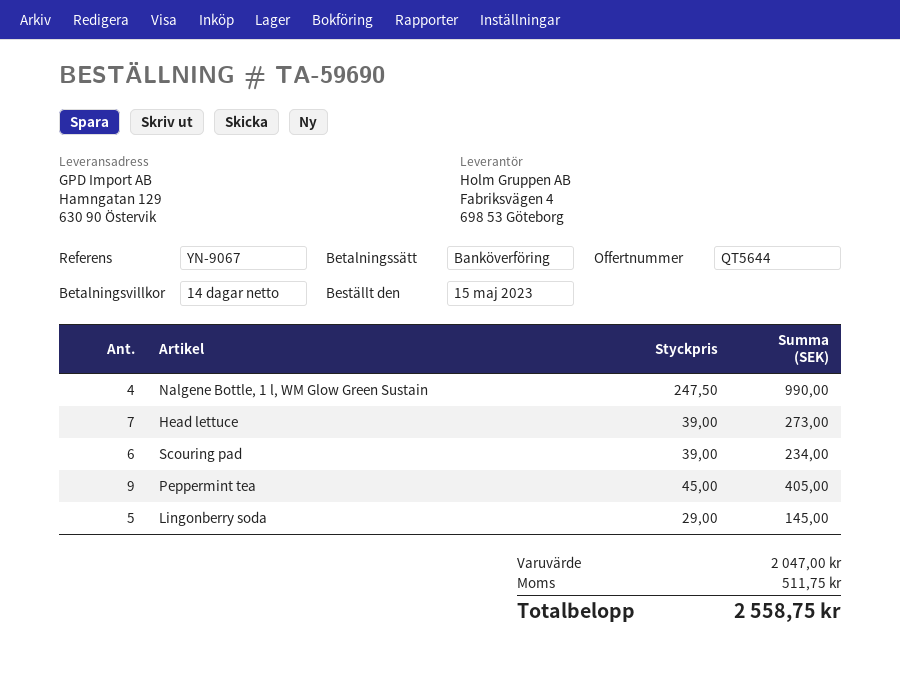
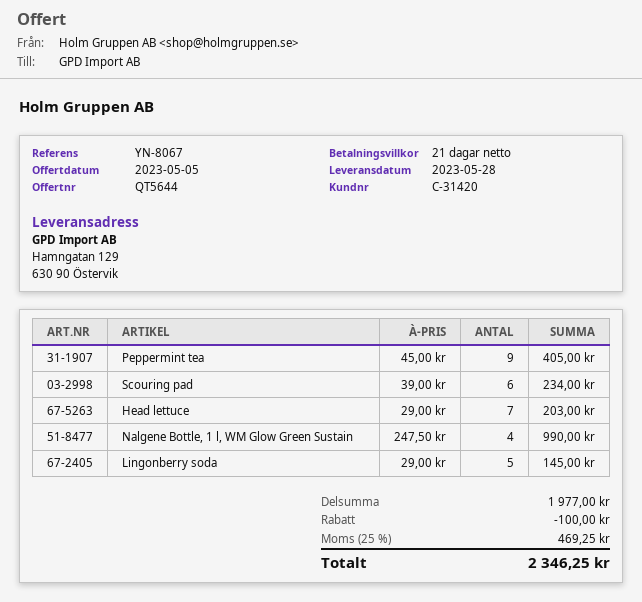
payment terms: 14 days -> 21 days
reference: YN-9067 -> YN-8067
Head lettuce: 7 x 39.00 = 273.00 -> 7 x 29.00 = 203.00
subtotal: 2047.00 -> 1977.00
discount: none -> 100.00
tax: 511.75 -> 469.25
total: 2558.75 -> 2346.25

